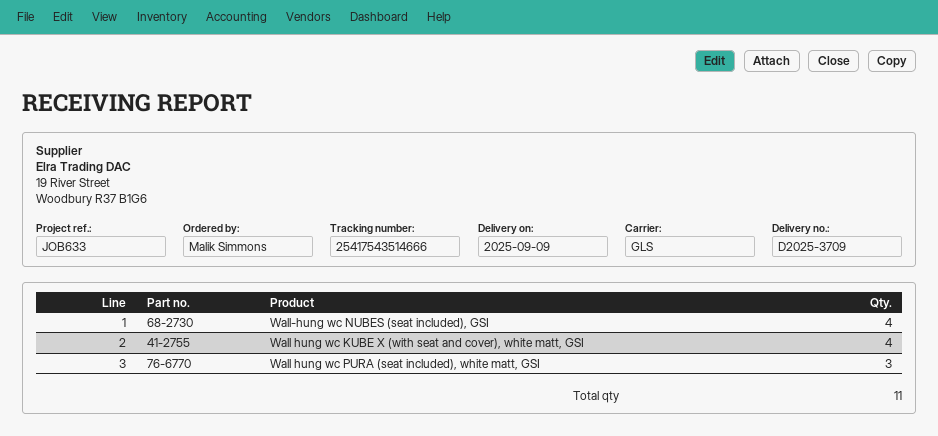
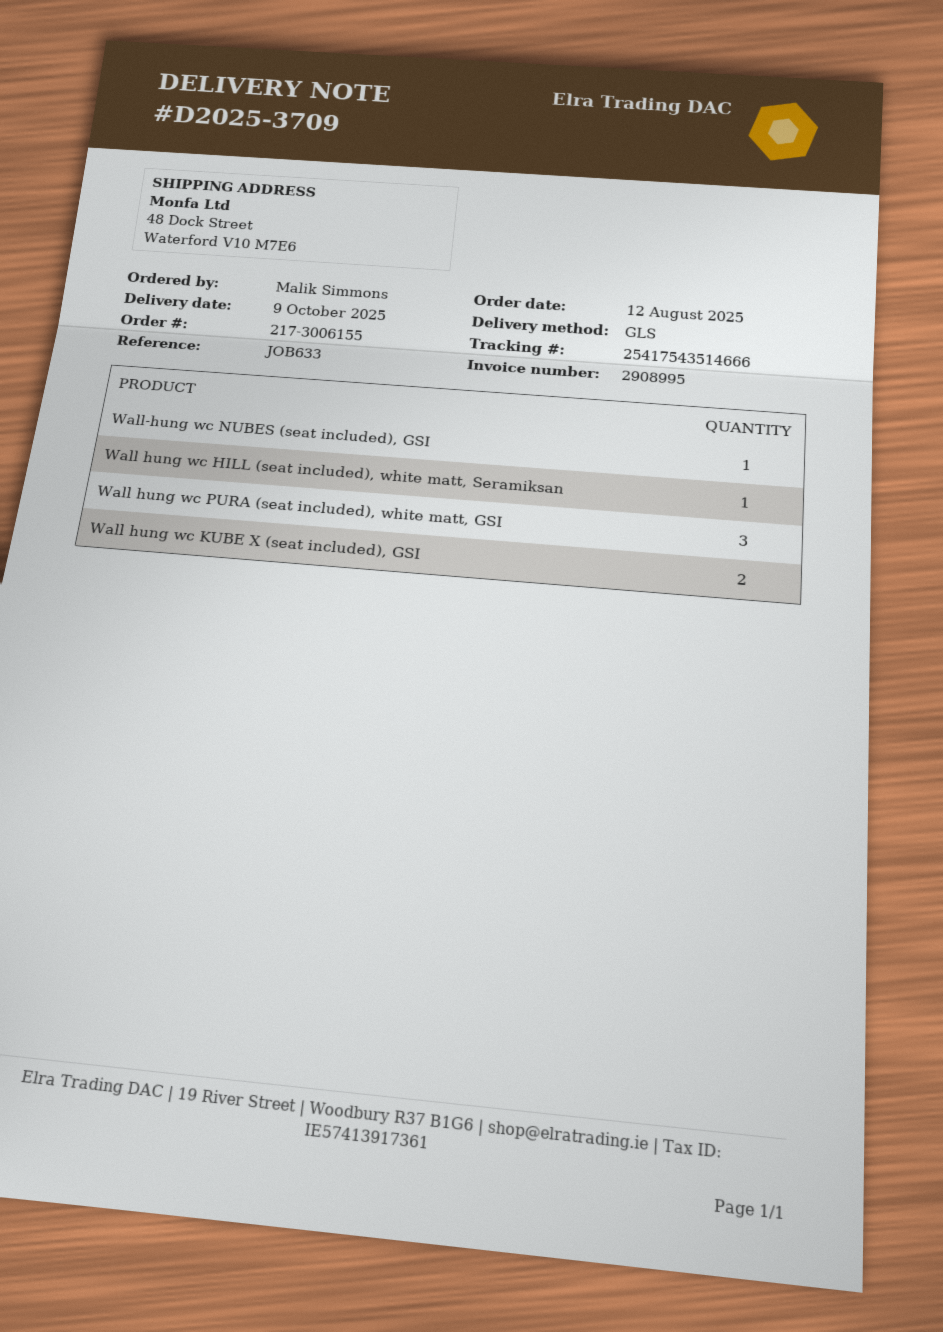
delivery date: 2025-09-09 -> 2025-10-09
Wall-hung wc NUBES (seat included), GSI: 4 -> 1
Wall hung wc KUBE X (with seat and cover), white matt, GSI: 4 -> none
Wall hung wc HILL (seat included), white matt, Seramiksan: none -> 1
Wall hung wc KUBE X (seat included), GSI: none -> 2

